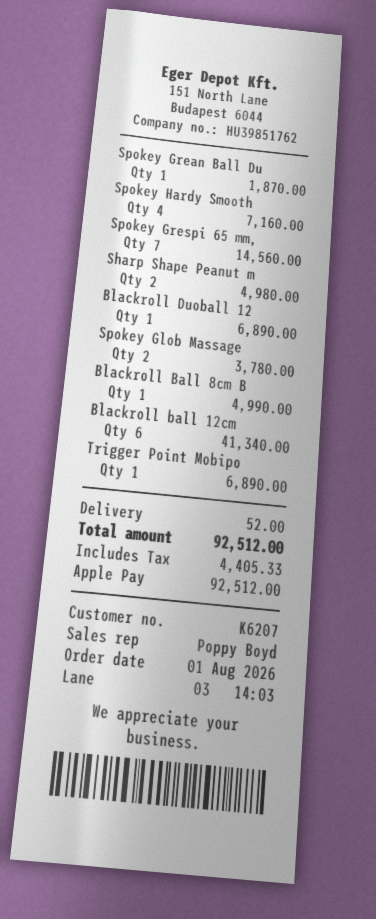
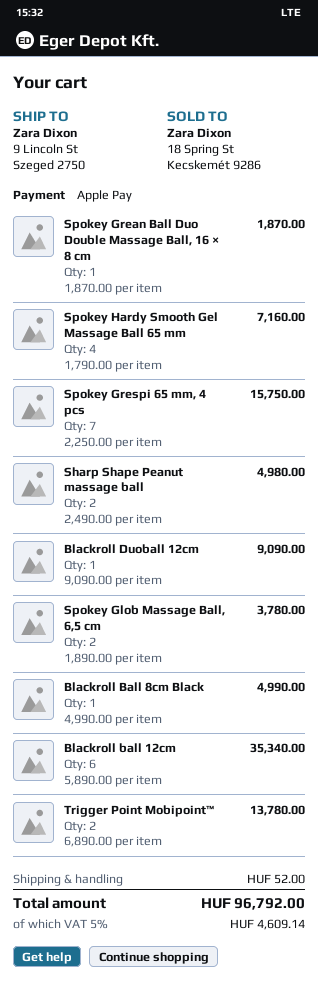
Spokey Grespi 65 mm,: 7 for 14560.00 -> 7 for 15750.00
Blackroll Duoball 12: 1 for 6890.00 -> 1 for 9090.00
Blackroll ball 12cm: 6 for 41340.00 -> 6 for 35340.00
Trigger Point Mobipo: 1 for 6890.00 -> 2 for 13780.00
tax: 4405.33 -> 4609.14
total: 92512.00 -> 96792.00

